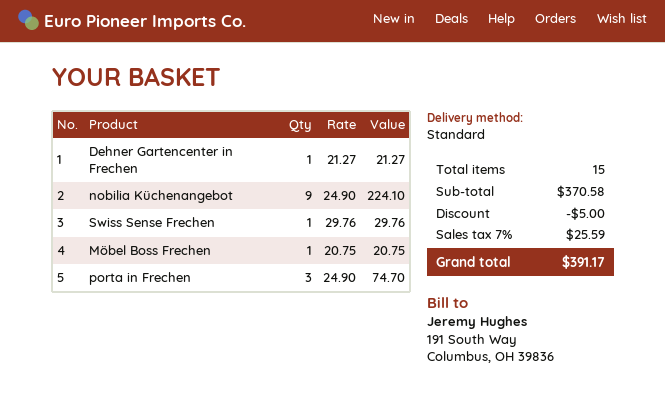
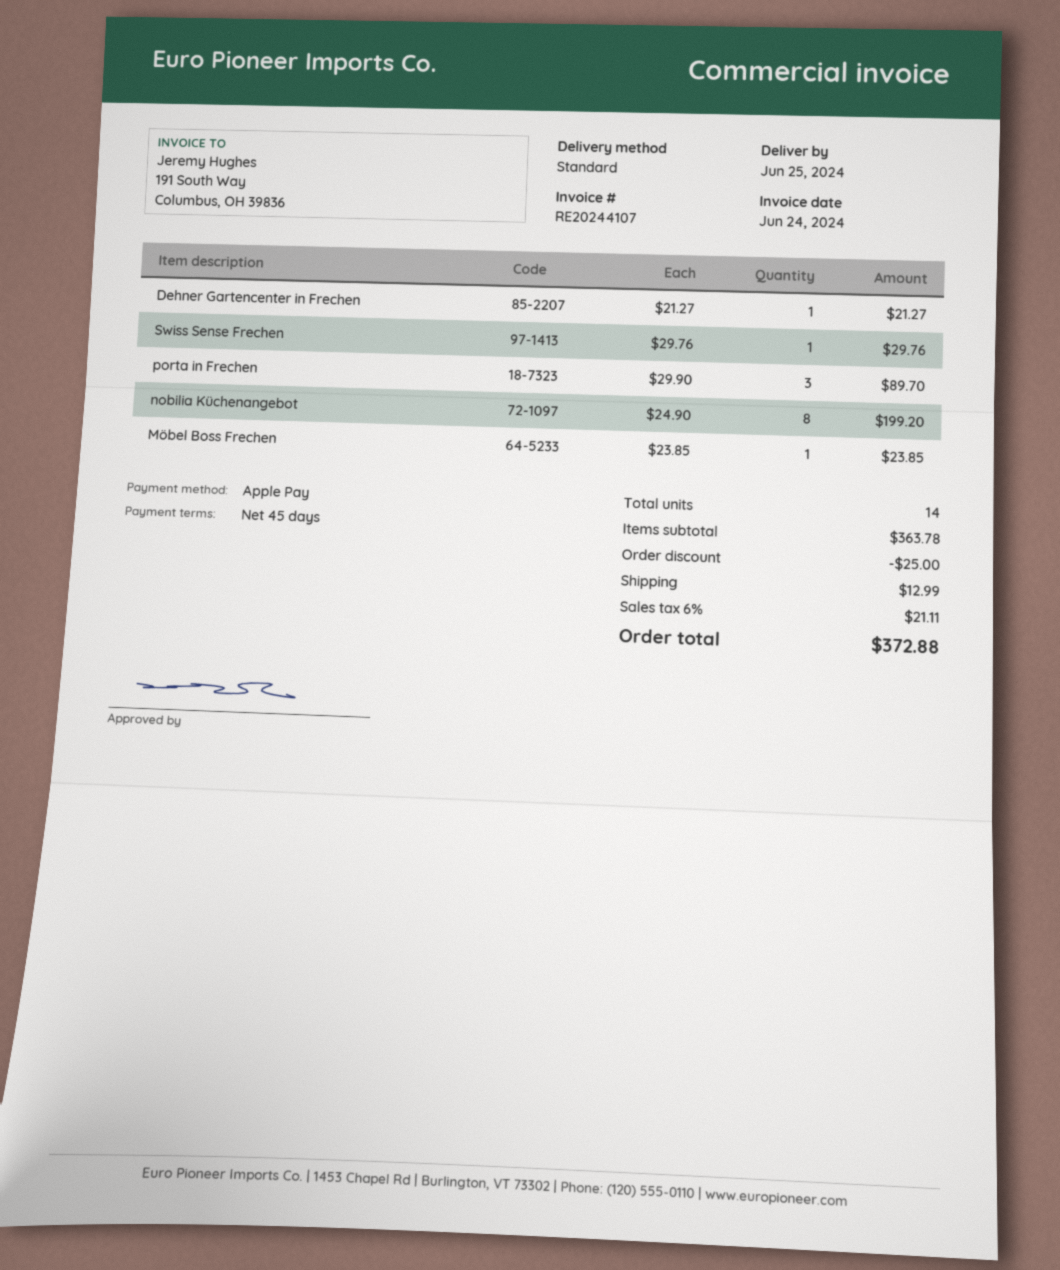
nobilia Küchenangebot: 9 x 24.90 = 224.10 -> 8 x 24.90 = 199.20
Möbel Boss Frechen: 1 x 20.75 = 20.75 -> 1 x 23.85 = 23.85
porta in Frechen: 3 x 24.90 = 74.70 -> 3 x 29.90 = 89.70
total quantity: 15 -> 14
subtotal: 370.58 -> 363.78
discount: 5.00 -> 25.00
shipping: none -> 12.99
tax: 7% = 25.59 -> 6% = 21.11
total: 391.17 -> 372.88

